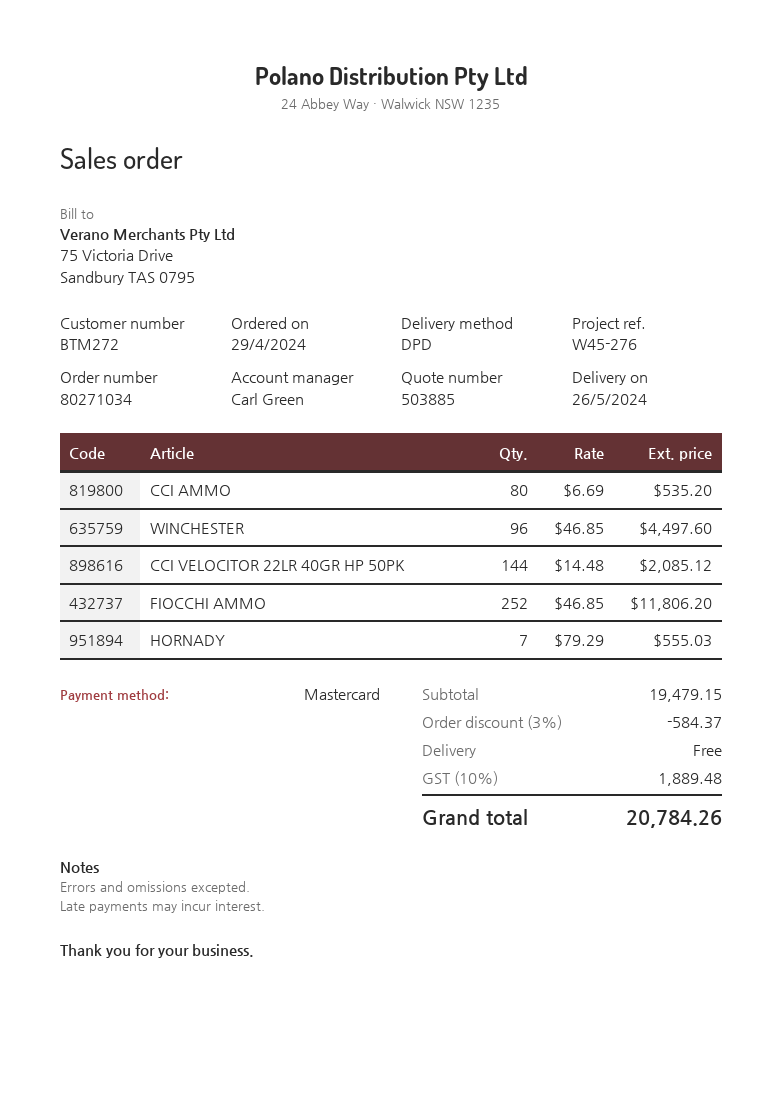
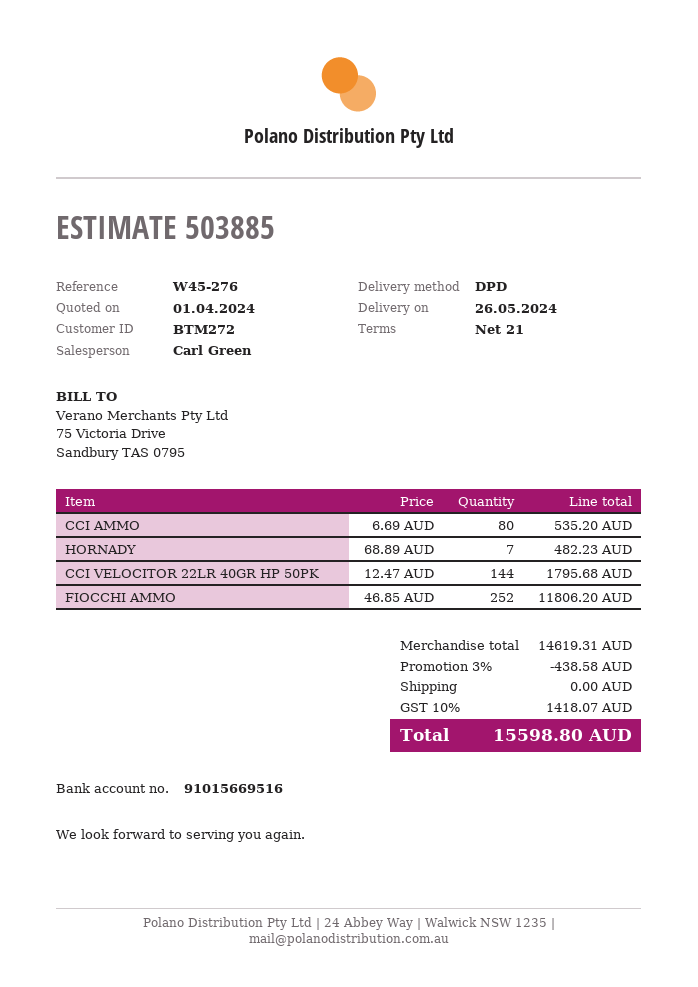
WINCHESTER: 96 x 46.85 = 4497.60 -> none
CCI VELOCITOR 22LR 40GR HP 50PK: 144 x 14.48 = 2085.12 -> 144 x 12.47 = 1795.68
HORNADY: 7 x 79.29 = 555.03 -> 7 x 68.89 = 482.23
subtotal: 19479.15 -> 14619.31
discount: 3% = 584.37 -> 3% = 438.58
tax: 10% = 1889.48 -> 10% = 1418.07
total: 20784.26 -> 15598.80

